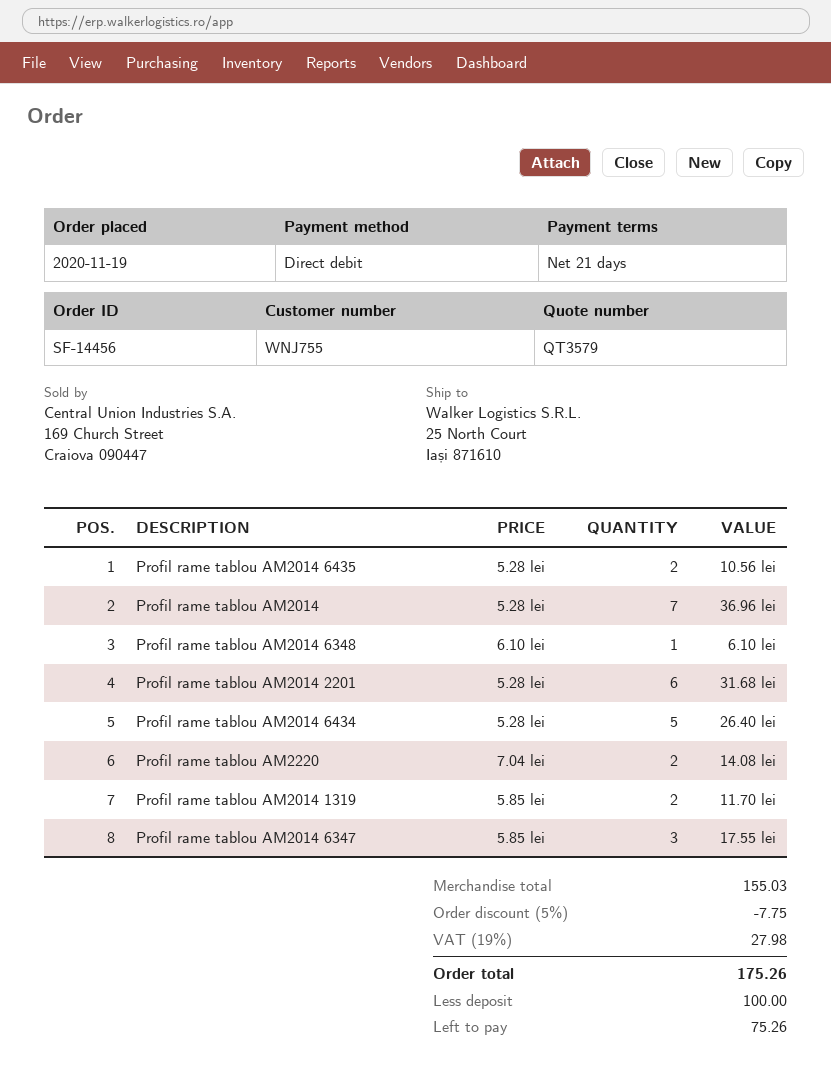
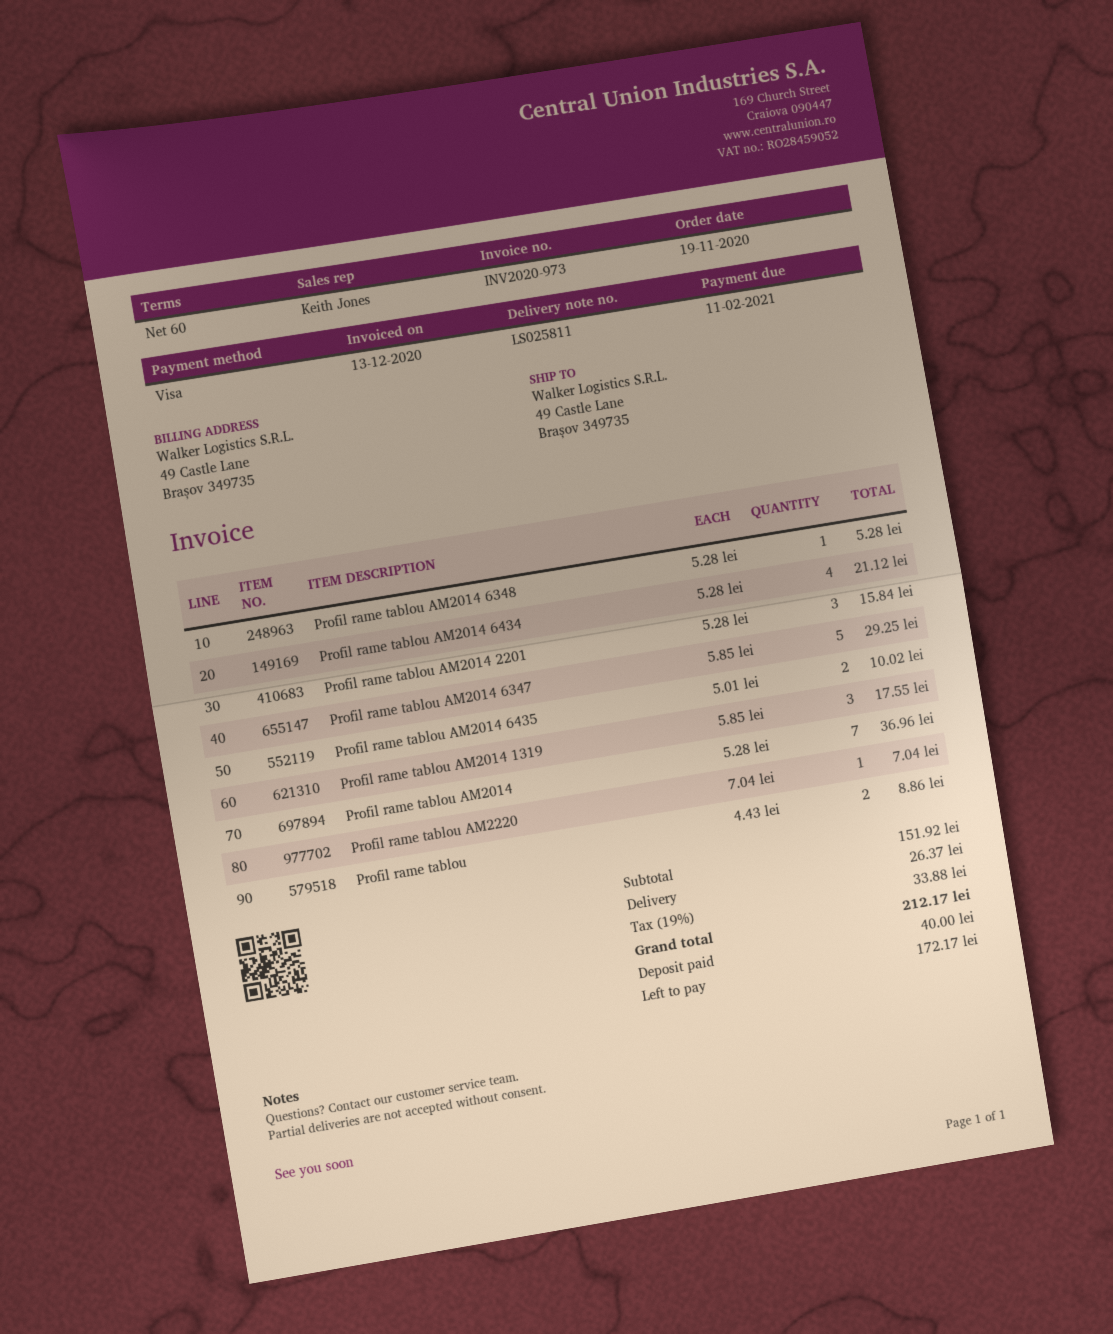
payment terms: 21 days -> 60 days
payment method: direct debit -> Visa
ship to: 25 North Court, Iași 871610 -> 49 Castle Lane, Brașov 349735
Profil rame tablou AM2014 6435: 2 x 5.28 = 10.56 -> 2 x 5.01 = 10.02
Profil rame tablou AM2014 6348: 1 x 6.10 = 6.10 -> 1 x 5.28 = 5.28
Profil rame tablou AM2014 2201: 6 x 5.28 = 31.68 -> 3 x 5.28 = 15.84
Profil rame tablou AM2014 6434: 5 x 5.28 = 26.40 -> 4 x 5.28 = 21.12
Profil rame tablou AM2220: 2 x 7.04 = 14.08 -> 1 x 7.04 = 7.04
Profil rame tablou AM2014 1319: 2 x 5.85 = 11.70 -> 3 x 5.85 = 17.55
Profil rame tablou AM2014 6347: 3 x 5.85 = 17.55 -> 5 x 5.85 = 29.25
Profil rame tablou: none -> 2 x 4.43 = 8.86
subtotal: 155.03 -> 151.92
discount: 5% = 7.75 -> none
shipping: none -> 26.37
tax: 19% = 27.98 -> 19% = 33.88
total: 175.26 -> 212.17
deposit: 100.00 -> 40.00
balance: 75.26 -> 172.17

